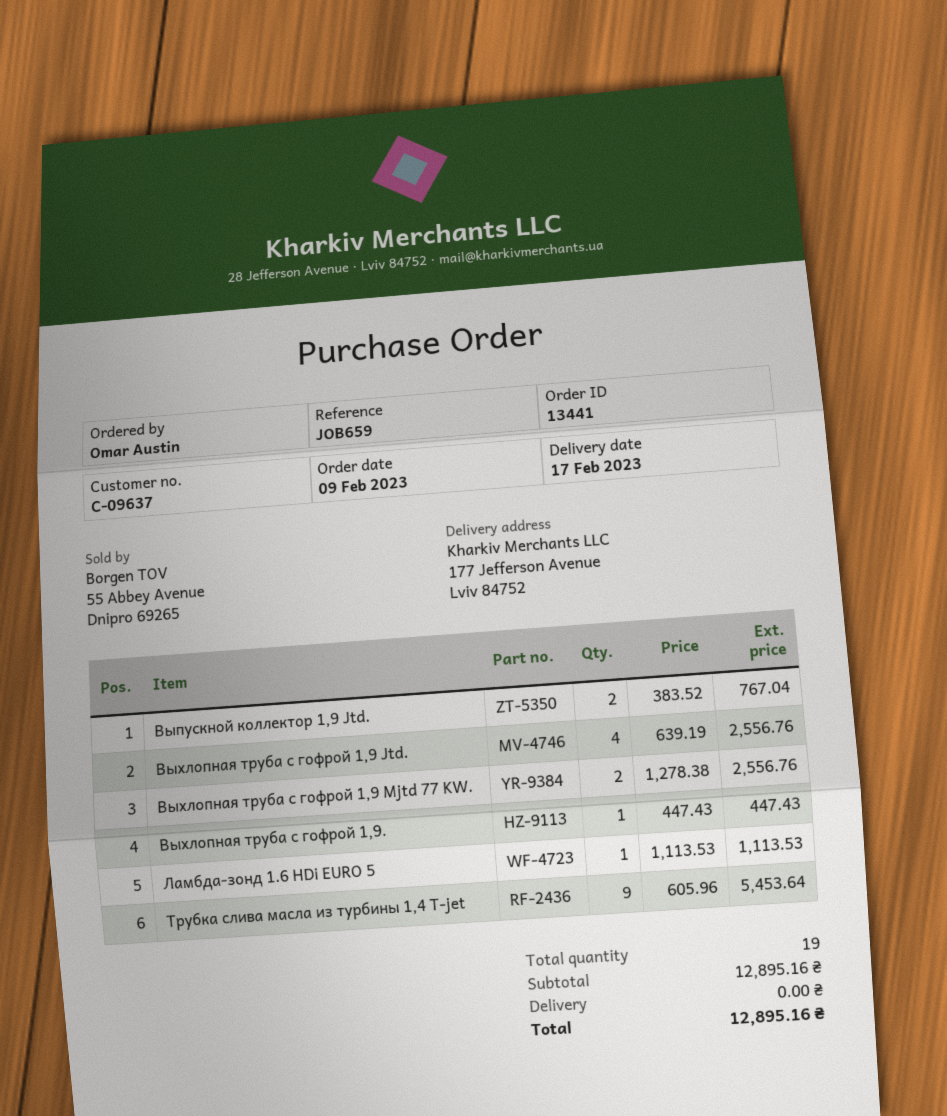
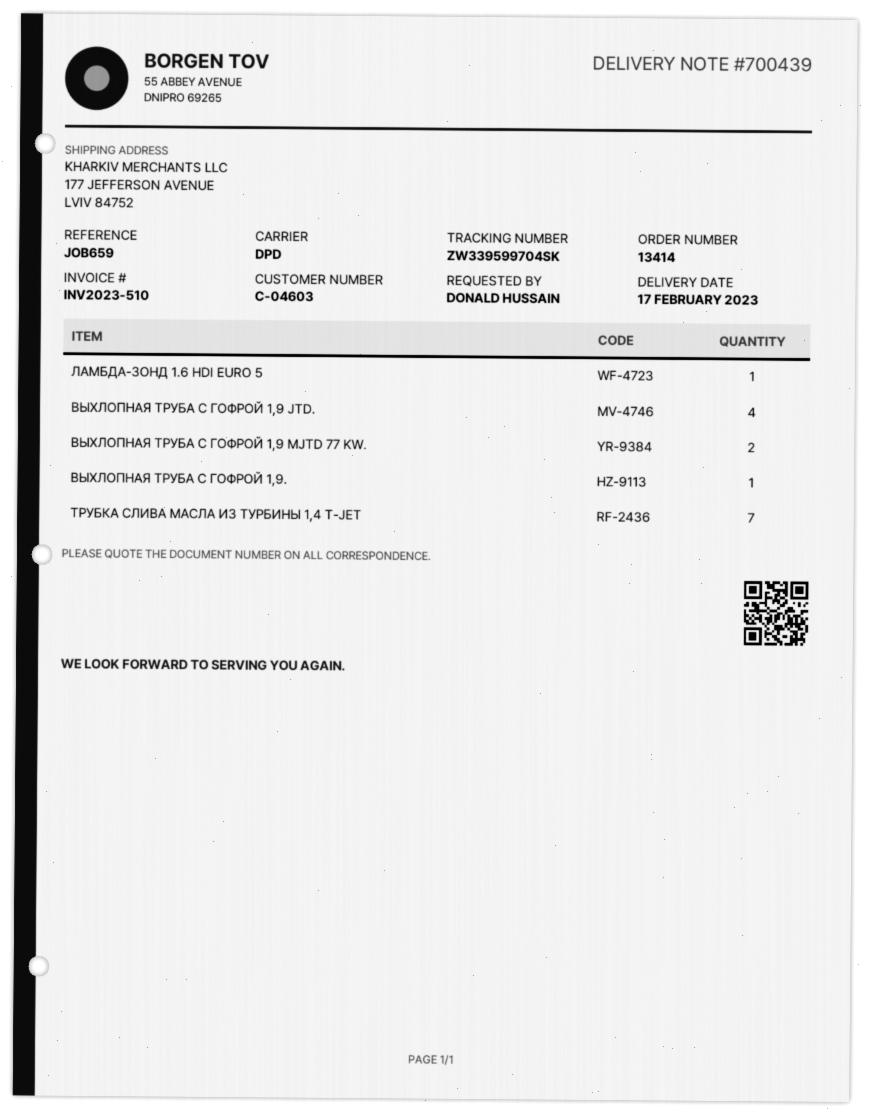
order number: 13441 -> 13414
customer number: C-09637 -> C-04603
ordered by: Omar Austin -> DONALD HUSSAIN
Выпускной коллектор 1,9 Jtd.: 2 -> none
Трубка слива масла из турбины 1,4 T-jet: 9 -> 7

